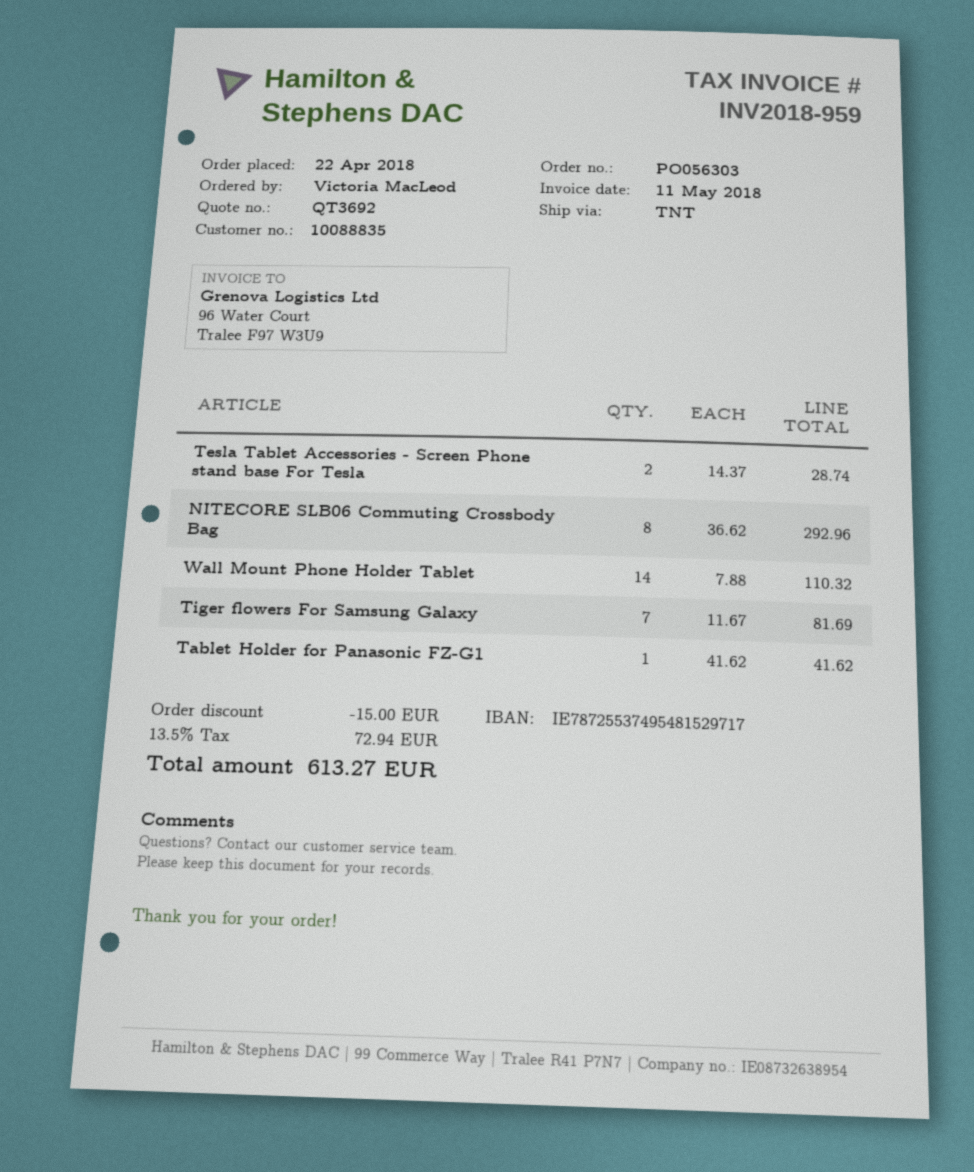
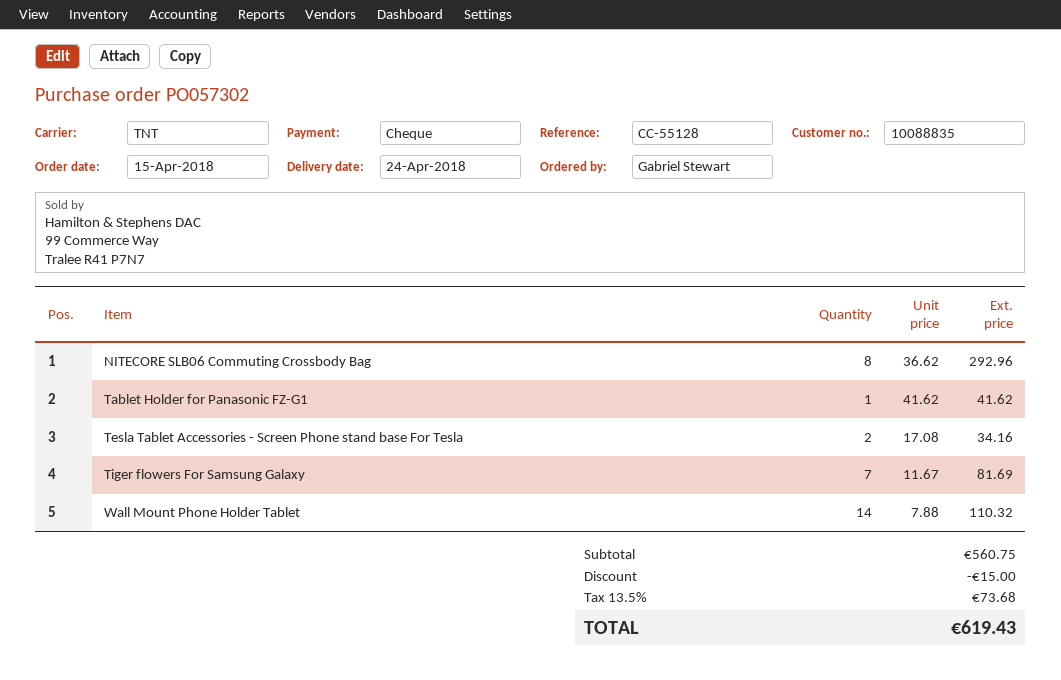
order number: PO056303 -> PO057302
order date: 2018-04-22 -> 2018-04-15
ordered by: Victoria MacLeod -> Gabriel Stewart
Tesla Tablet Accessories - Screen Phone stand base For Tesla: 2 x 14.37 = 28.74 -> 2 x 17.08 = 34.16
tax: 13.5% = 72.94 -> 13.5% = 73.68
total: 613.27 -> 619.43

